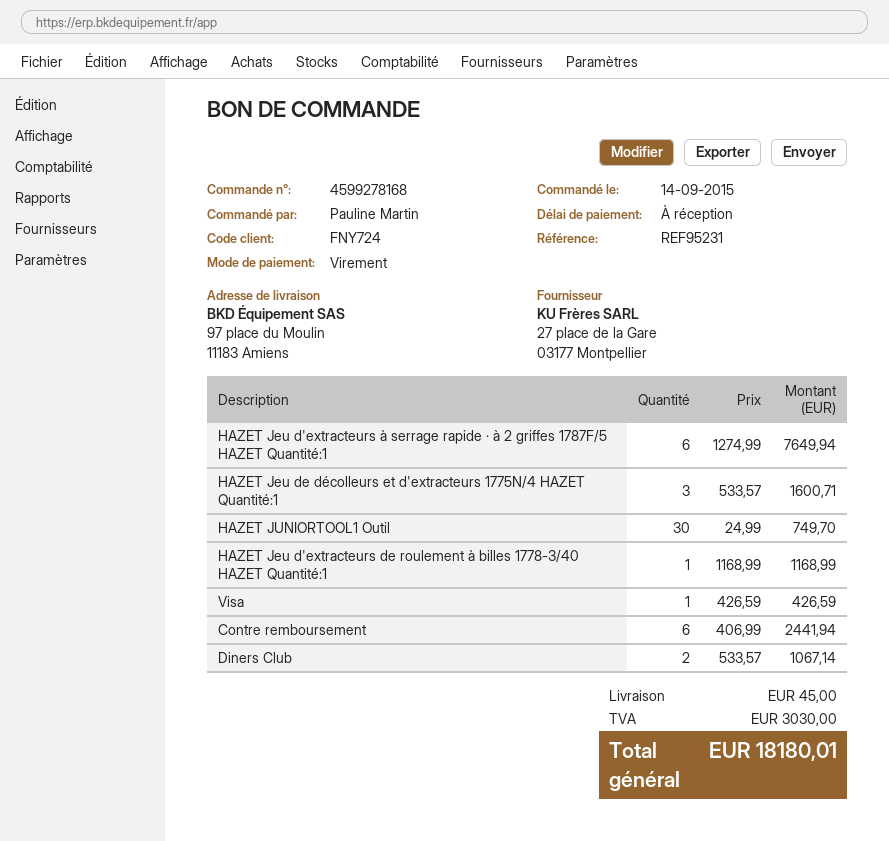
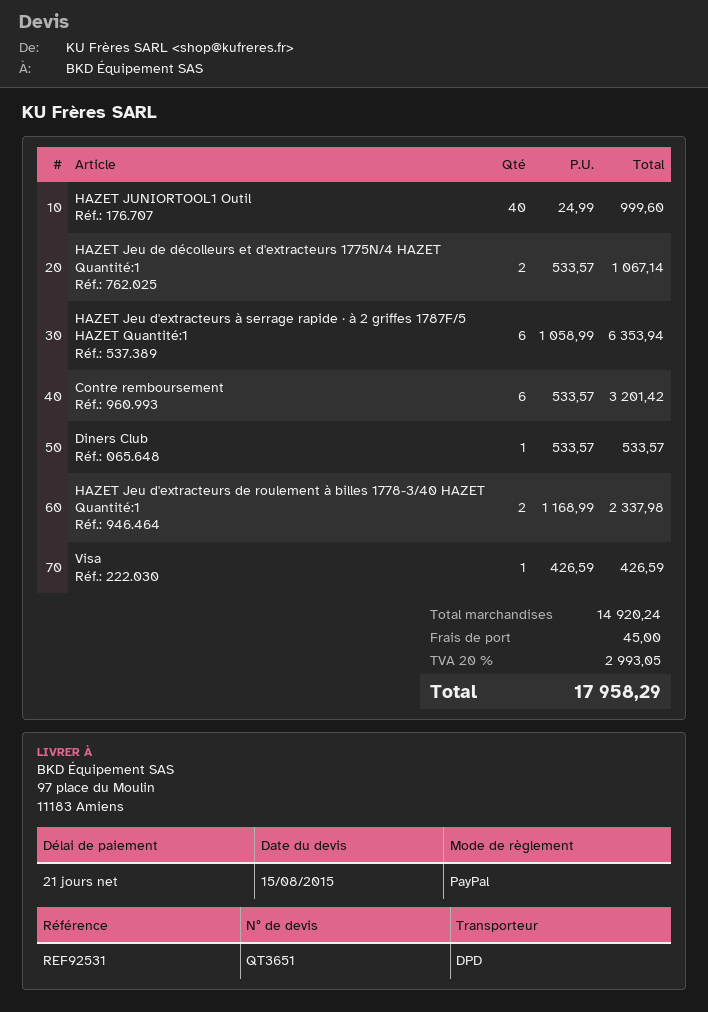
payment terms: on receipt -> 21 days
reference: REF95231 -> REF92531
payment method: bank transfer -> PayPal
HAZET Jeu d'extracteurs à serrage rapide · à 2 griffes 1787F/5 HAZET Quantité:1: 6 x 1274.99 = 7649.94 -> 6 x 1058.99 = 6353.94
HAZET Jeu de décolleurs et d'extracteurs 1775N/4 HAZET Quantité:1: 3 x 533.57 = 1600.71 -> 2 x 533.57 = 1067.14
HAZET JUNIORTOOL1 Outil: 30 x 24.99 = 749.70 -> 40 x 24.99 = 999.60
HAZET Jeu d'extracteurs de roulement à billes 1778-3/40 HAZET Quantité:1: 1 x 1168.99 = 1168.99 -> 2 x 1168.99 = 2337.98
Contre remboursement: 6 x 406.99 = 2441.94 -> 6 x 533.57 = 3201.42
Diners Club: 2 x 533.57 = 1067.14 -> 1 x 533.57 = 533.57
tax: 3030.00 -> 2993.05
total: 18180.01 -> 17958.29

